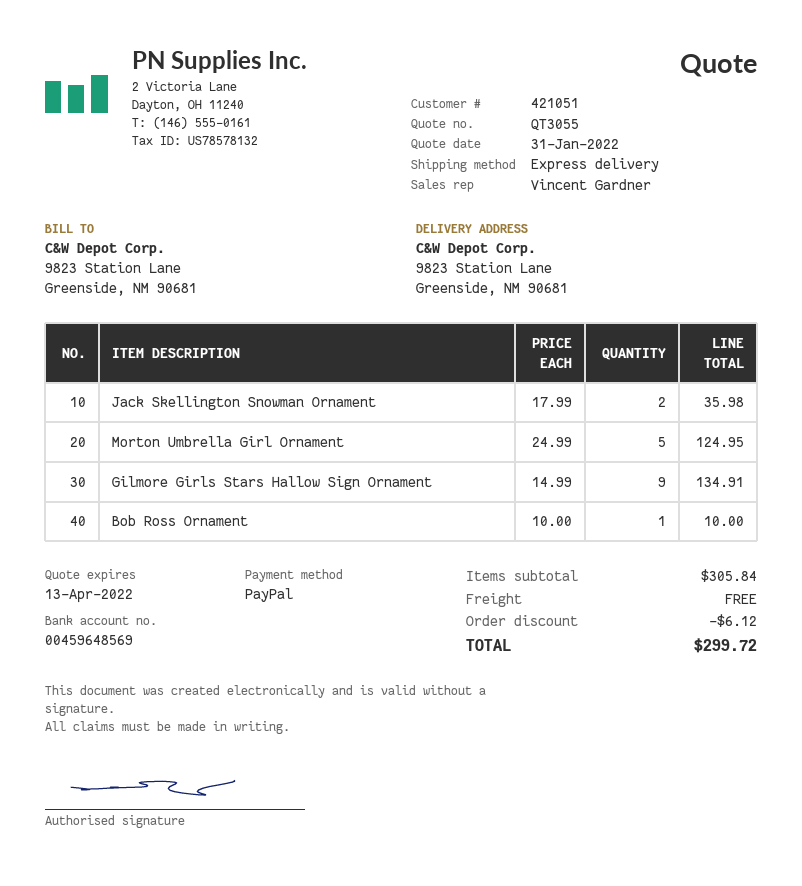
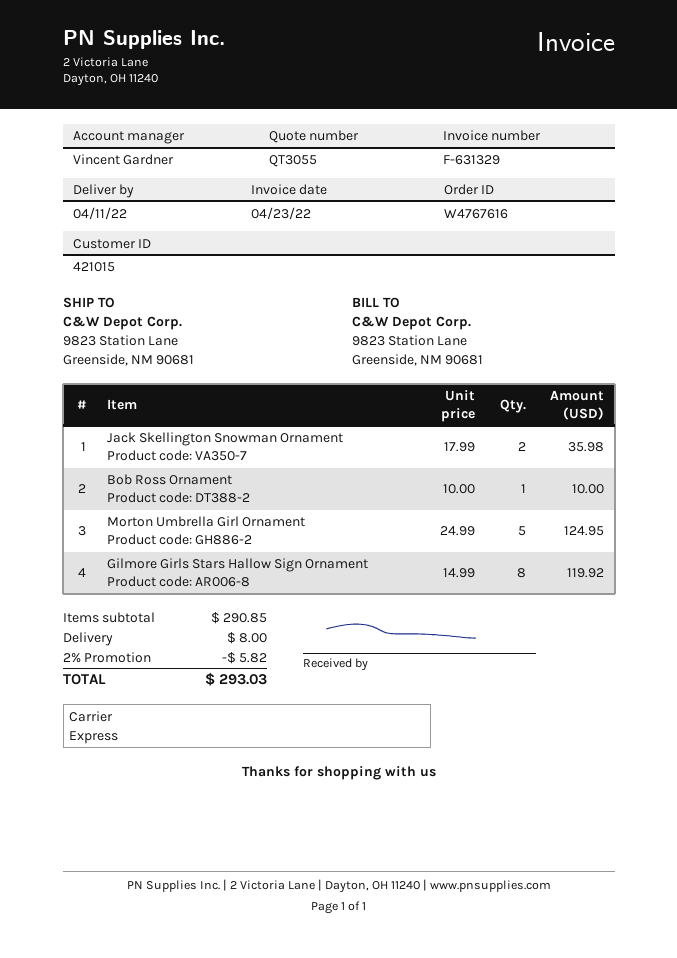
customer number: 421051 -> 421015
Gilmore Girls Stars Hallow Sign Ornament: 9 x 14.99 = 134.91 -> 8 x 14.99 = 119.92
subtotal: 305.84 -> 290.85
discount: 6.12 -> 5.82
shipping: 0.00 -> 8.00
total: 299.72 -> 293.03

